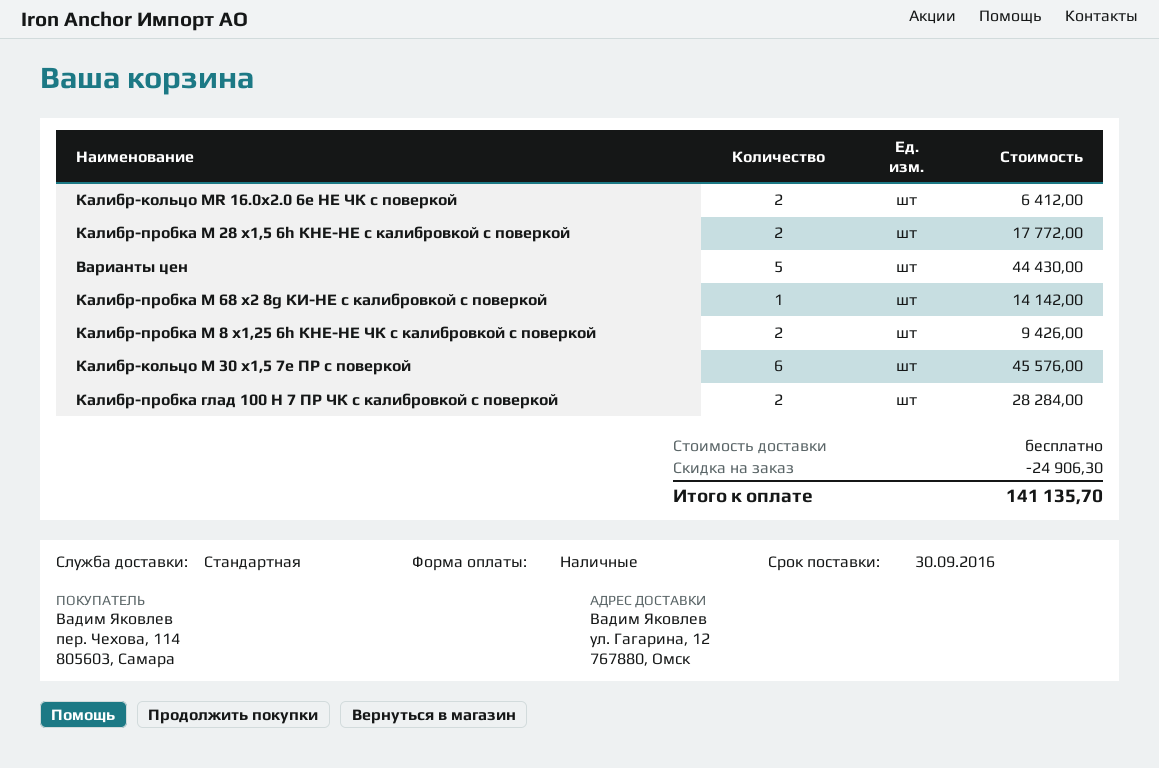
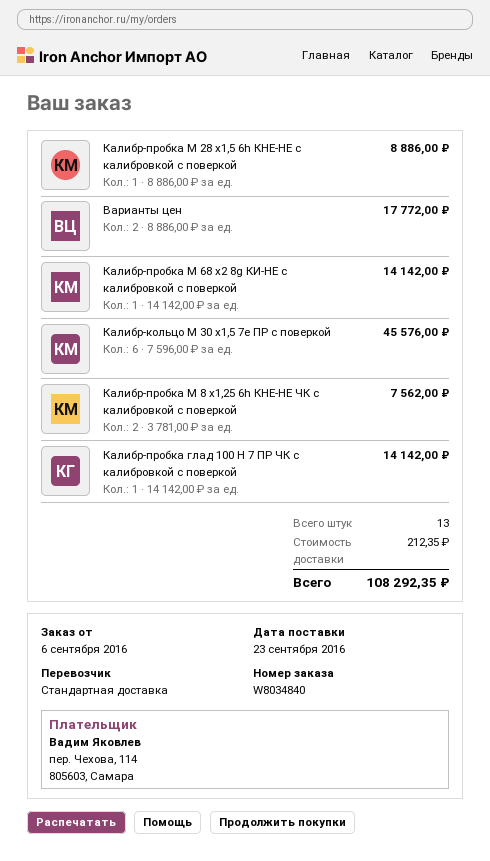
delivery date: 2016-09-30 -> 2016-09-23
Калибр-кольцо MR 16.0х2.0 6e НЕ ЧК с поверкой: 2 for 6412.00 -> none
Калибр-пробка М 28 х1,5 6h КНЕ-НЕ с калибровкой с поверкой: 2 for 17772.00 -> 1 for 8886.00
Варианты цен: 5 for 44430.00 -> 2 for 17772.00
Калибр-пробка М 8 х1,25 6h КНЕ-НЕ ЧК с калибровкой с поверкой: 2 for 9426.00 -> 2 for 7562.00
Калибр-пробка глад 100 H 7 ПР ЧК с калибровкой с поверкой: 2 for 28284.00 -> 1 for 14142.00
discount: 24906.30 -> none
shipping: 0.00 -> 212.35
total: 141135.70 -> 108292.35

